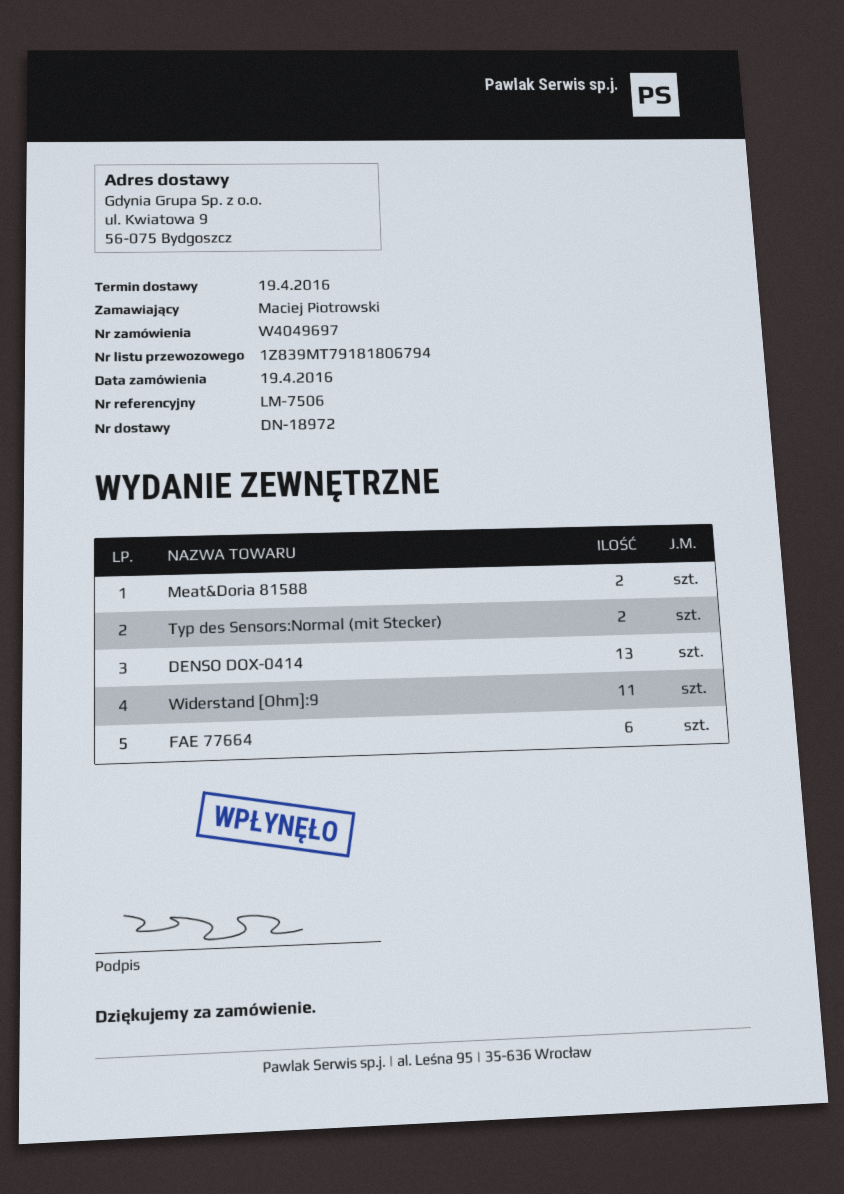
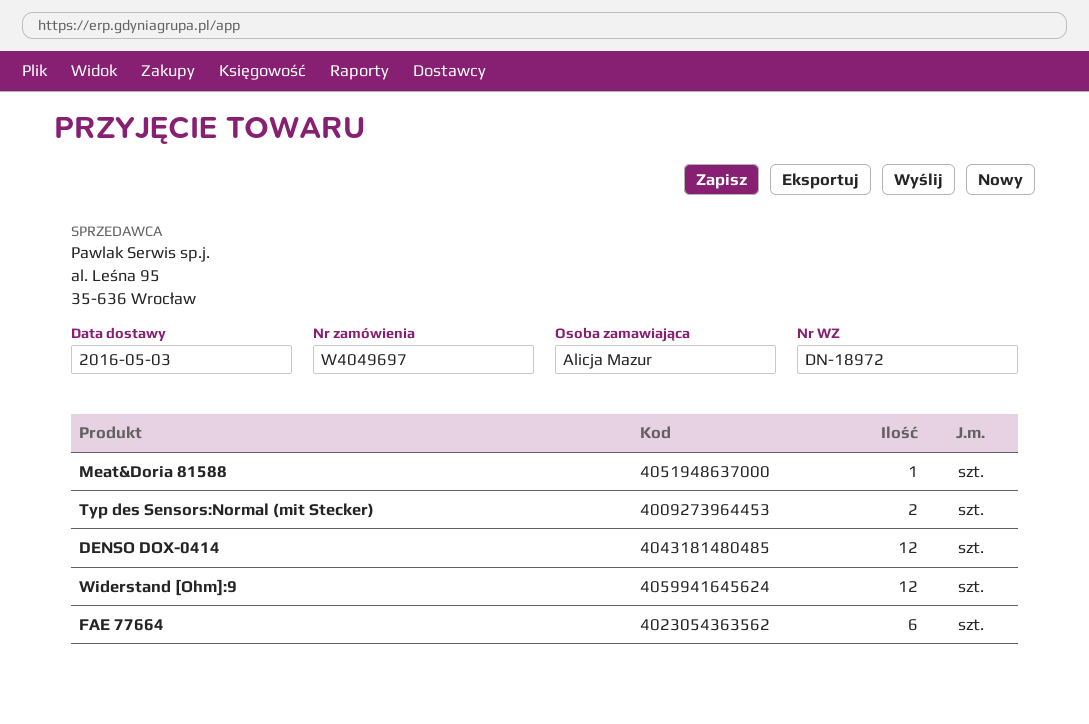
delivery date: 2016-04-19 -> 2016-05-03
ordered by: Maciej Piotrowski -> Alicja Mazur
Meat&Doria 81588: 2 -> 1
DENSO DOX-0414: 13 -> 12
Widerstand [Ohm]:9: 11 -> 12

